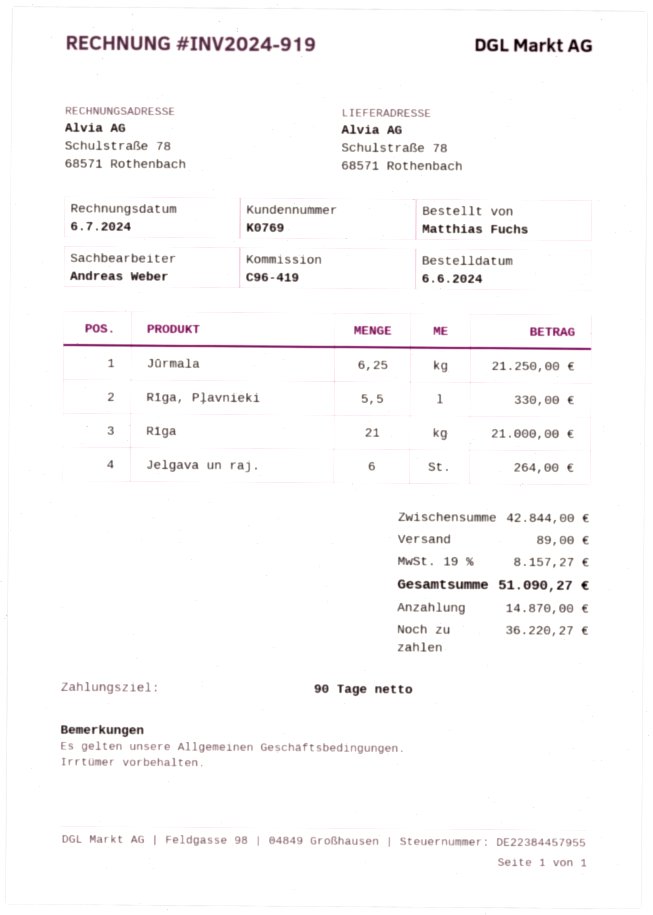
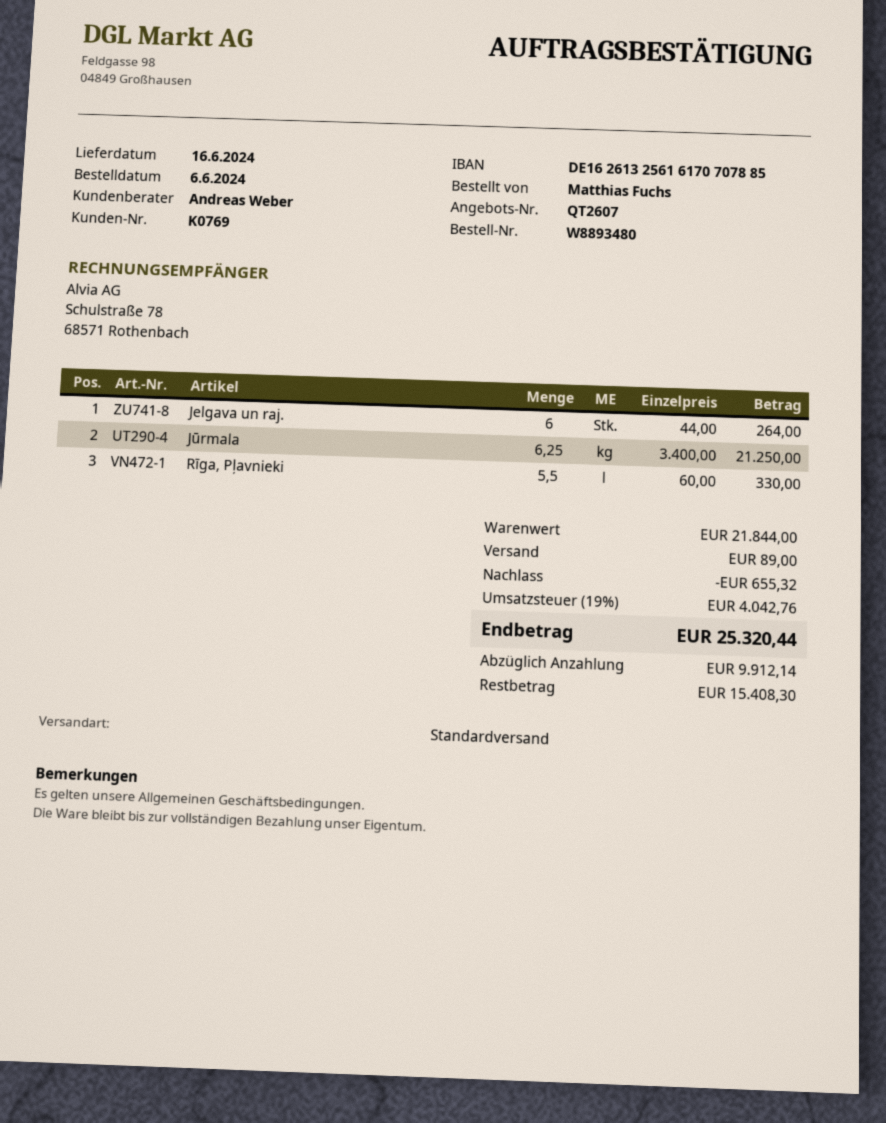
Rīga: 21 for 21000.00 -> none
subtotal: 42844.00 -> 21844.00
discount: none -> 655.32
tax: 19% = 8157.27 -> 19% = 4042.76
total: 51090.27 -> 25320.44
deposit: 14870.00 -> 9912.14
balance: 36220.27 -> 15408.30

